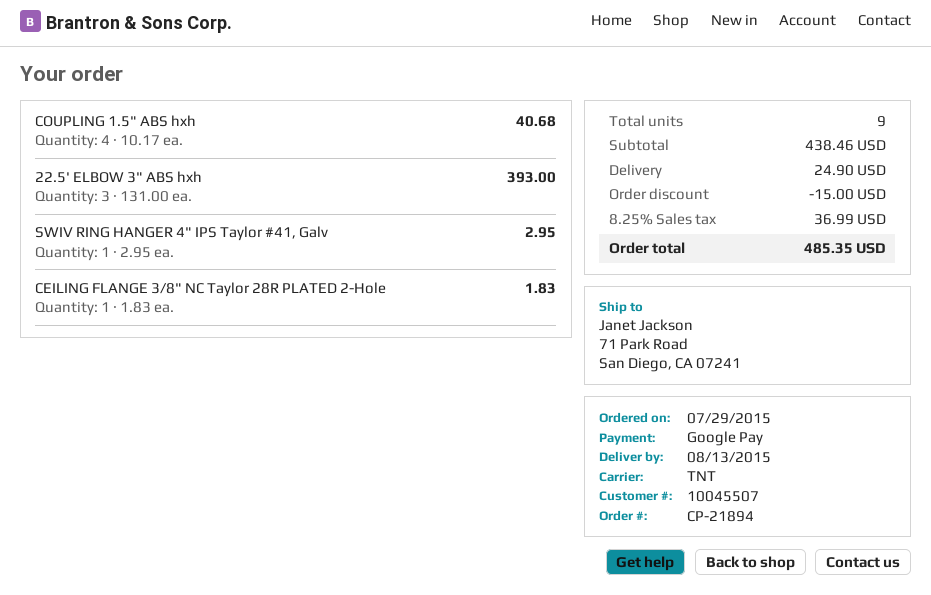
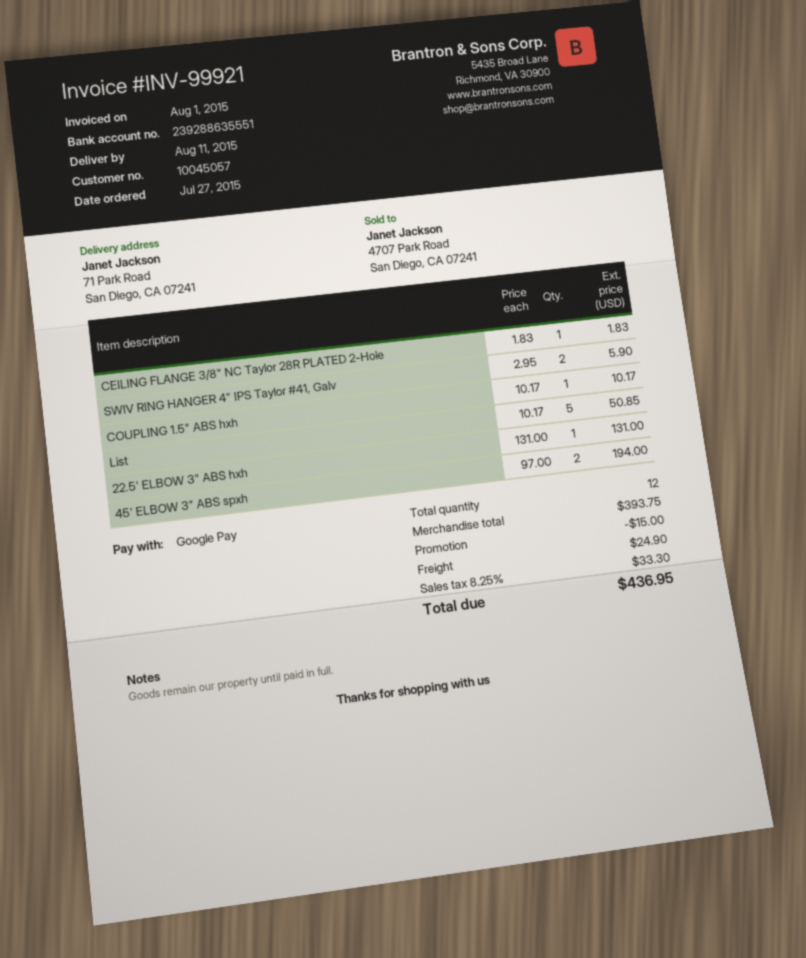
order date: 2015-07-29 -> 2015-07-27
delivery date: 2015-08-13 -> 2015-08-11
customer number: 10045507 -> 10045057
COUPLING 1.5" ABS hxh: 4 x 10.17 = 40.68 -> 1 x 10.17 = 10.17
22.5' ELBOW 3" ABS hxh: 3 x 131.00 = 393.00 -> 1 x 131.00 = 131.00
SWIV RING HANGER 4" IPS Taylor #41, Galv: 1 x 2.95 = 2.95 -> 2 x 2.95 = 5.90
List: none -> 5 x 10.17 = 50.85
45' ELBOW 3" ABS spxh: none -> 2 x 97.00 = 194.00
total quantity: 9 -> 12
subtotal: 438.46 -> 393.75
tax: 8.25% = 36.99 -> 8.25% = 33.30
total: 485.35 -> 436.95

